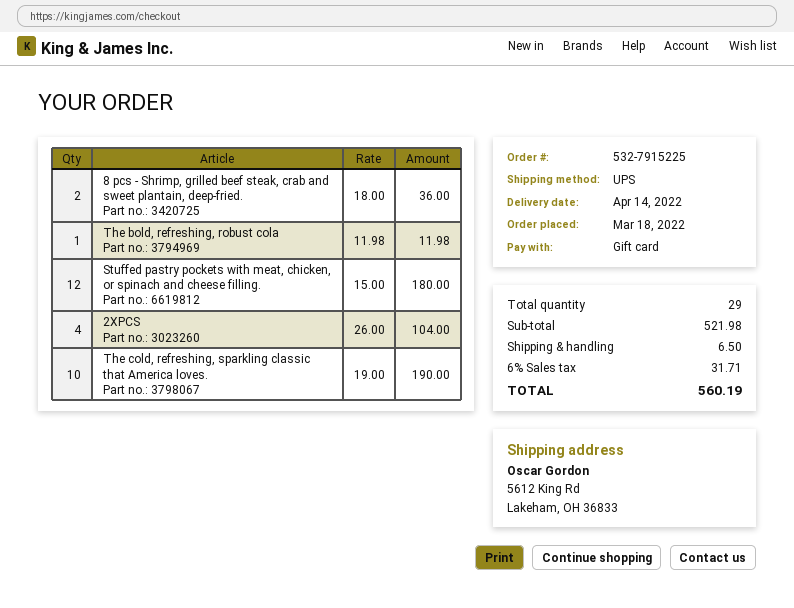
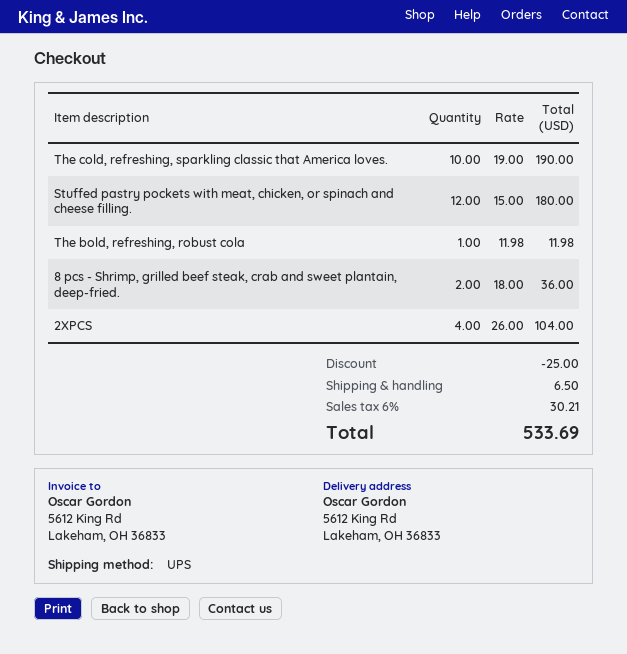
discount: none -> 25.00
tax: 6% = 31.71 -> 6% = 30.21
total: 560.19 -> 533.69

